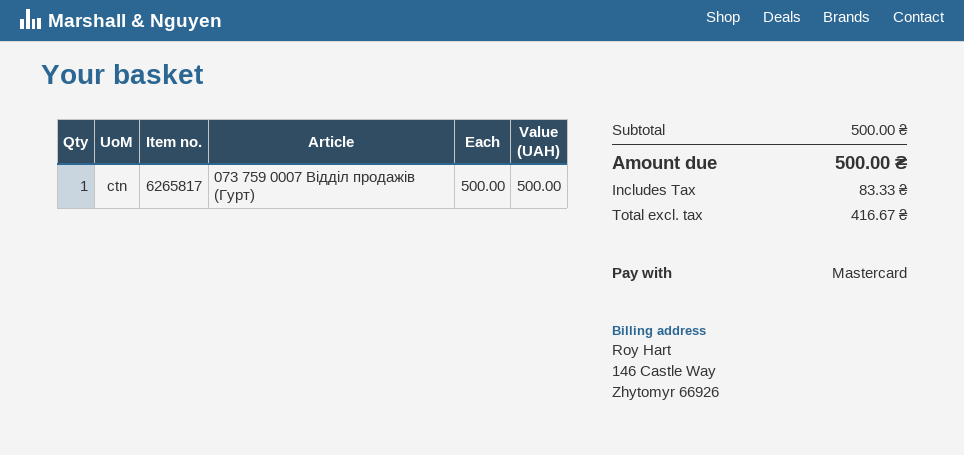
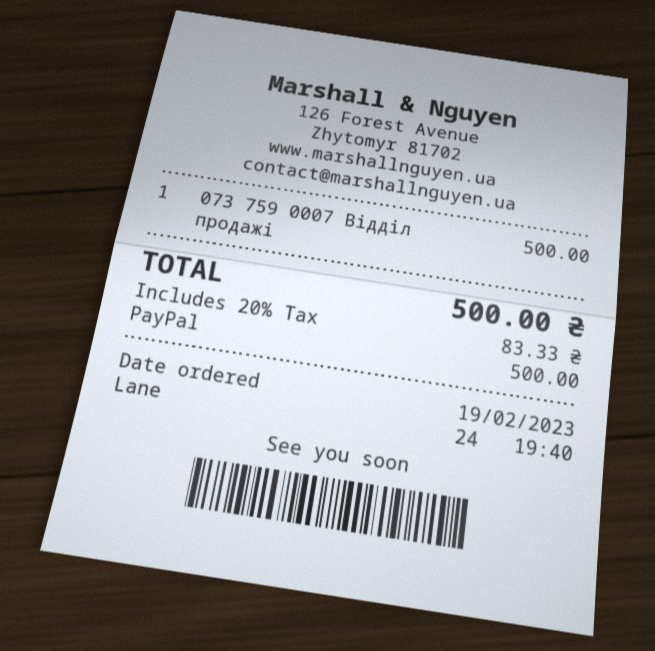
payment method: Mastercard -> PayPal

